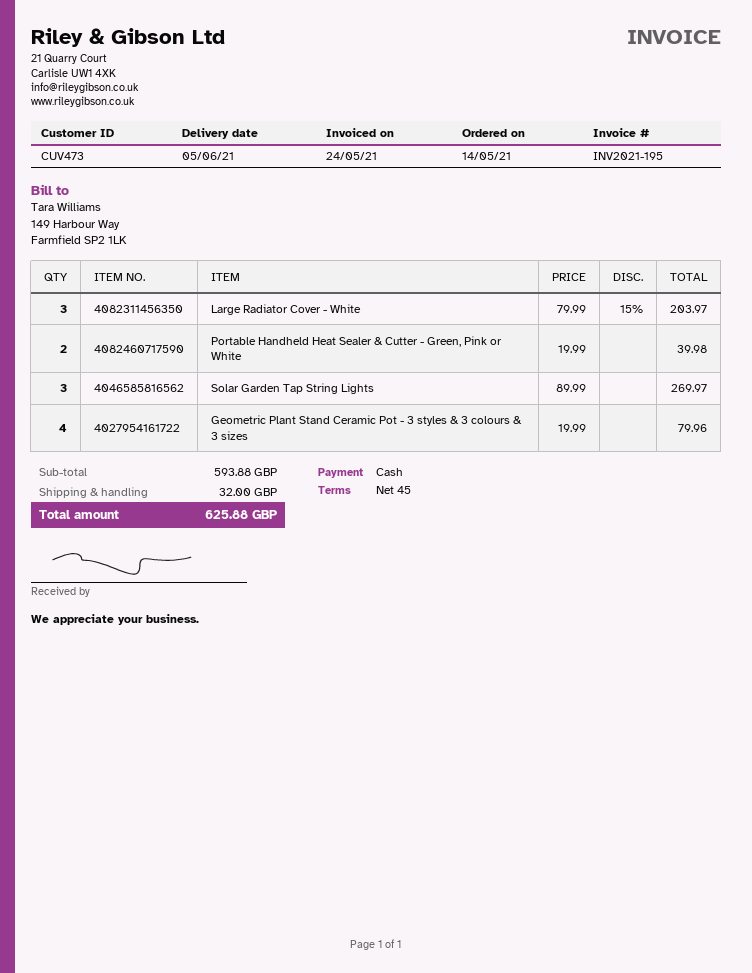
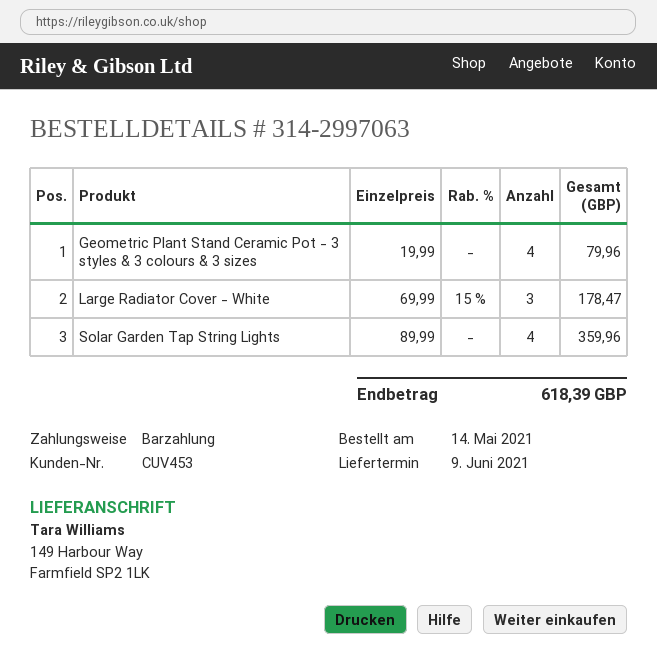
delivery date: 2021-06-05 -> 2021-06-09
customer number: CUV473 -> CUV453
Large Radiator Cover - White: 3 x 79.99 - 15% = 203.97 -> 3 x 69.99 - 15% = 178.47
Portable Handheld Heat Sealer & Cutter - Green, Pink or White: 2 x 19.99 = 39.98 -> none
Solar Garden Tap String Lights: 3 x 89.99 = 269.97 -> 4 x 89.99 = 359.96
shipping: 32.00 -> none
total: 625.88 -> 618.39

